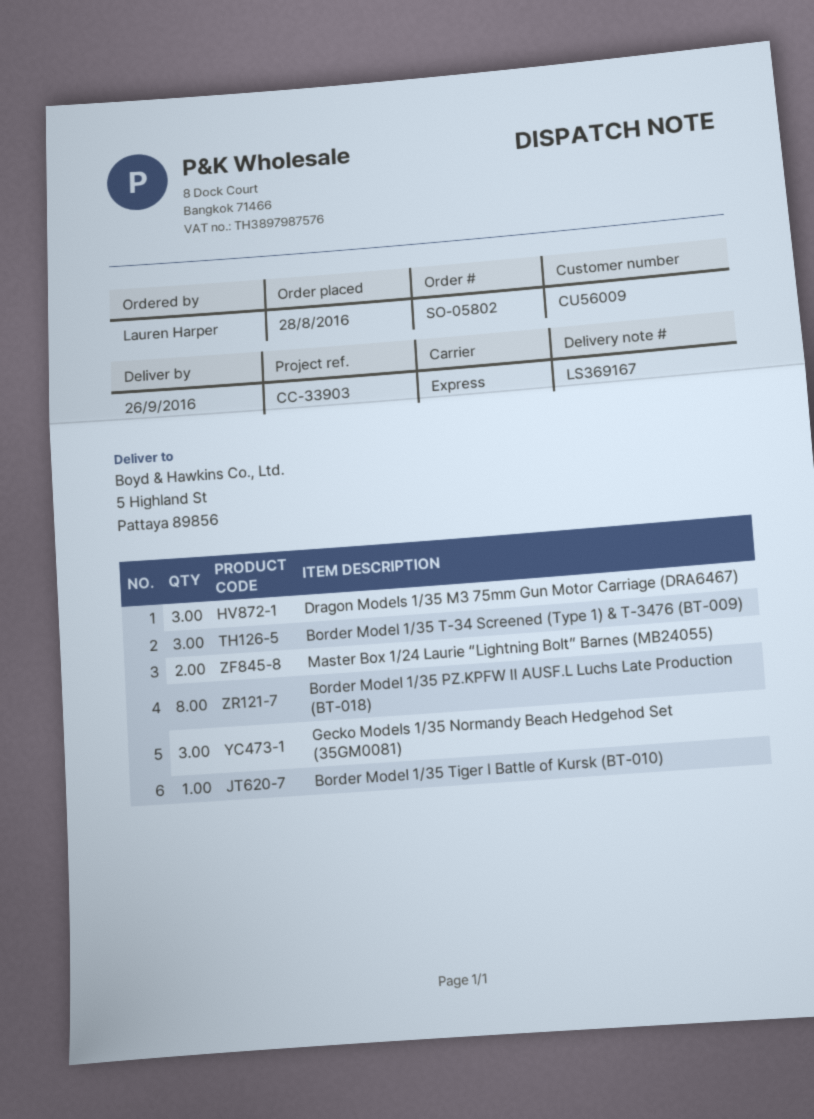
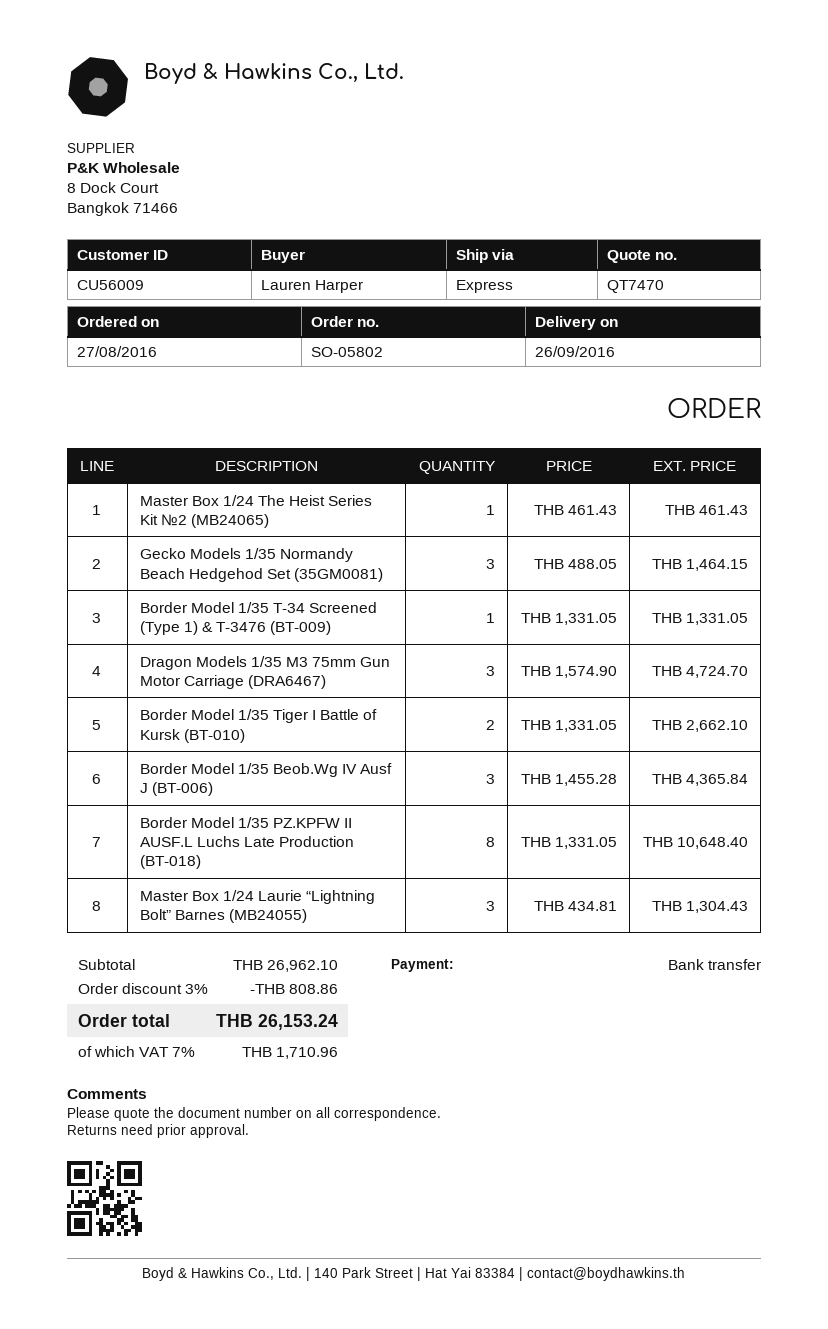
order date: 2016-08-28 -> 2016-08-27
Border Model 1/35 T-34 Screened (Type 1) & T-3476 (BT-009): 3 -> 1
Master Box 1/24 Laurie “Lightning Bolt” Barnes (MB24055): 2 -> 3
Border Model 1/35 Tiger I Battle of Kursk (BT-010): 1 -> 2
Master Box 1/24 The Heist Series Kit №2 (MB24065): none -> 1
Border Model 1/35 Beob.Wg IV Ausf J (BT-006): none -> 3

